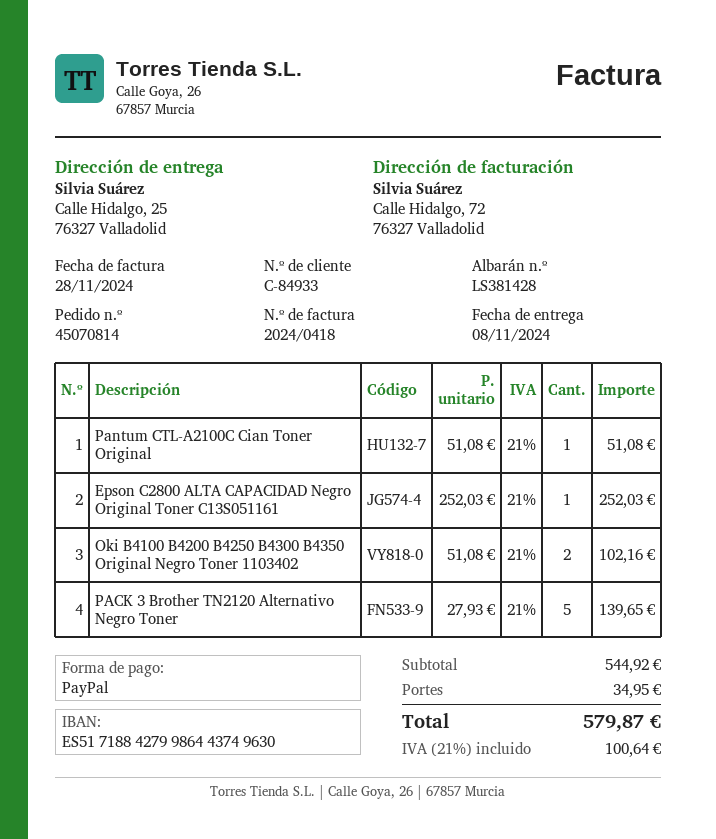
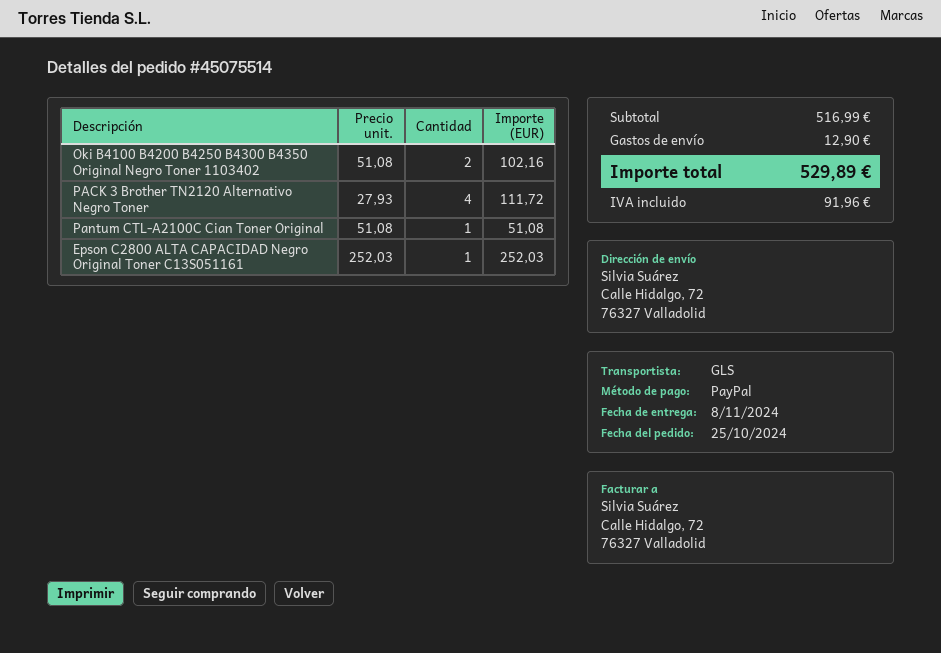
order number: 45070814 -> 45075514
ship to: Calle Hidalgo, 25, 76327 Valladolid -> Calle Hidalgo, 72, 76327 Valladolid
PACK 3 Brother TN2120 Alternativo Negro Toner: 5 x 27.93 = 139.65 -> 4 x 27.93 = 111.72
subtotal: 544.92 -> 516.99
shipping: 34.95 -> 12.90
tax: 100.64 -> 91.96
total: 579.87 -> 529.89

